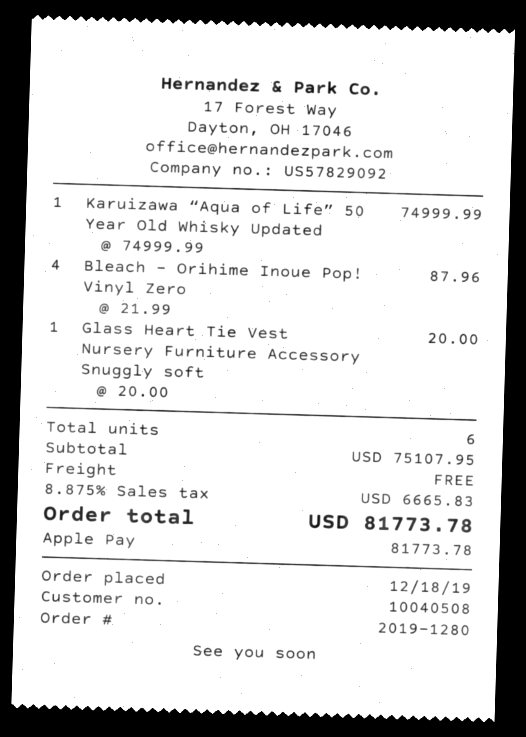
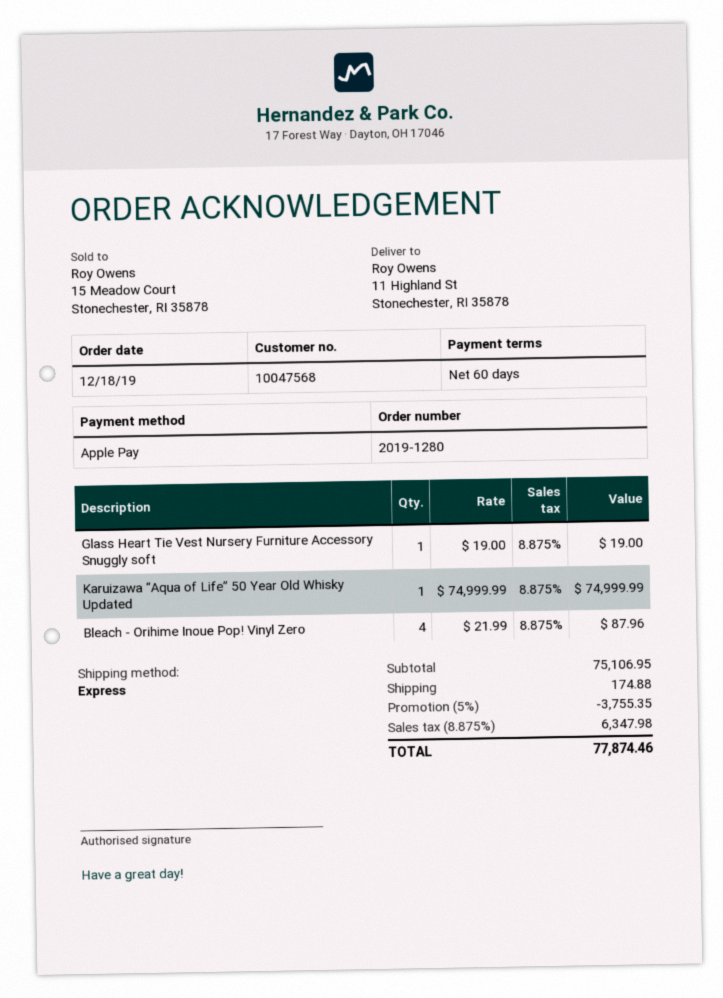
customer number: 10040508 -> 10047568
Glass Heart Tie Vest Nursery Furniture Accessory Snuggly soft: 1 x 20.00 = 20.00 -> 1 x 19.00 = 19.00
subtotal: 75107.95 -> 75106.95
discount: none -> 5% = 3755.35
shipping: 0.00 -> 174.88
tax: 8.875% = 6665.83 -> 8.875% = 6347.98
total: 81773.78 -> 77874.46

